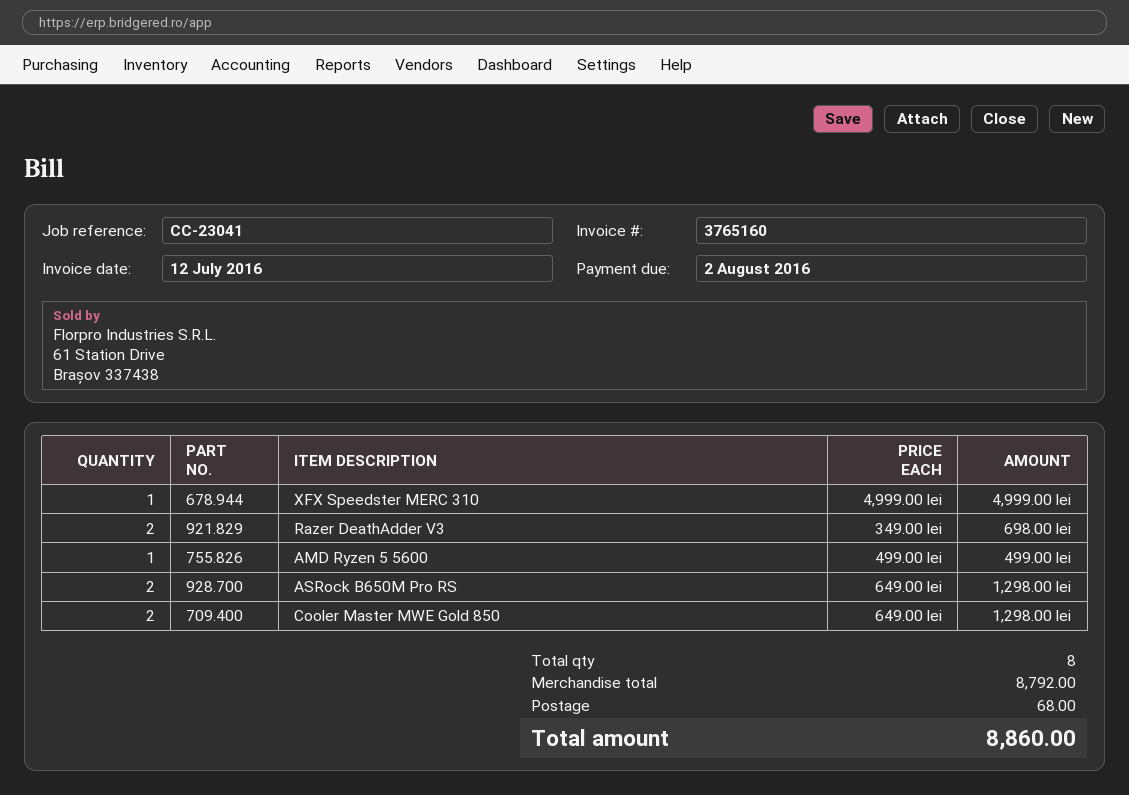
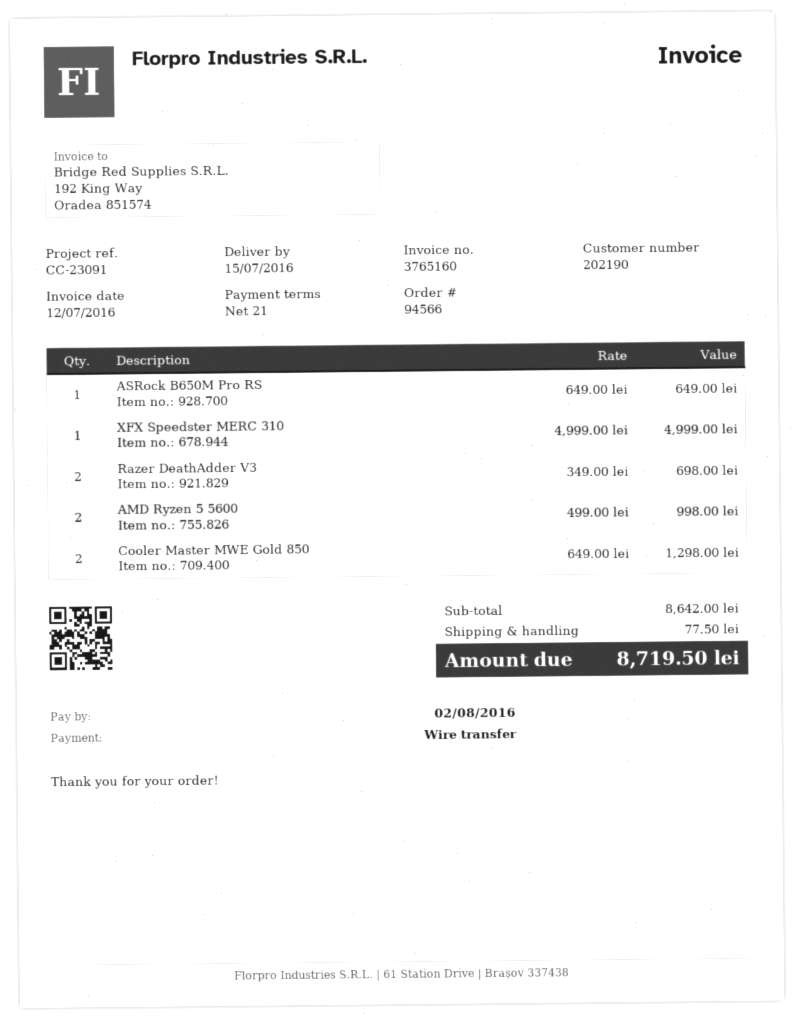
reference: CC-23041 -> CC-23091
AMD Ryzen 5 5600: 1 x 499.00 = 499.00 -> 2 x 499.00 = 998.00
ASRock B650M Pro RS: 2 x 649.00 = 1298.00 -> 1 x 649.00 = 649.00
subtotal: 8792.00 -> 8642.00
shipping: 68.00 -> 77.50
total: 8860.00 -> 8719.50

